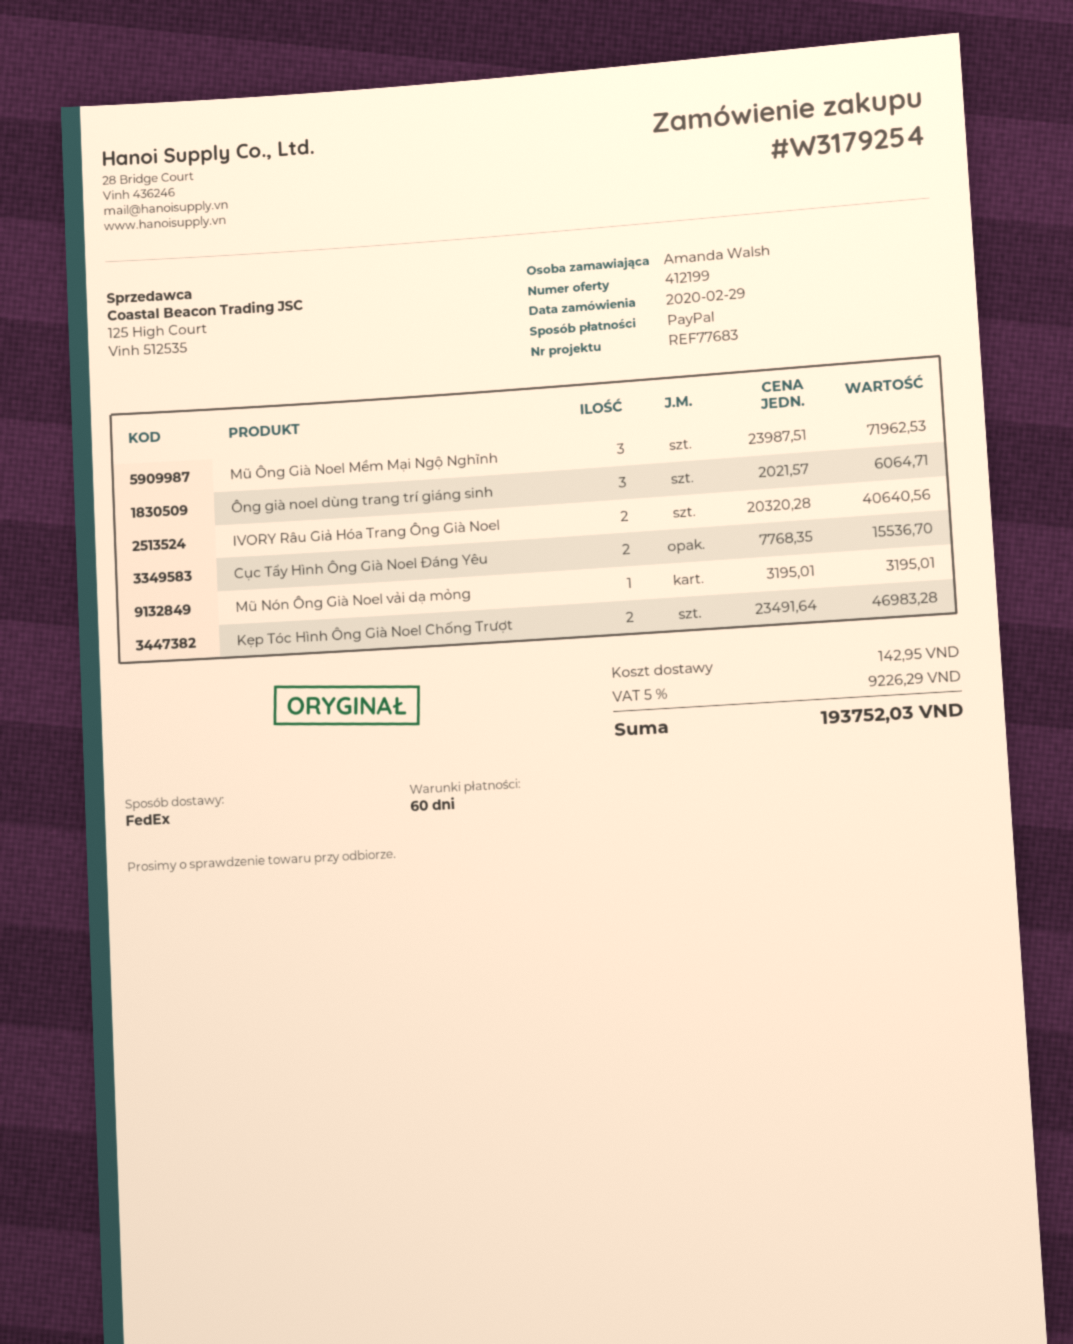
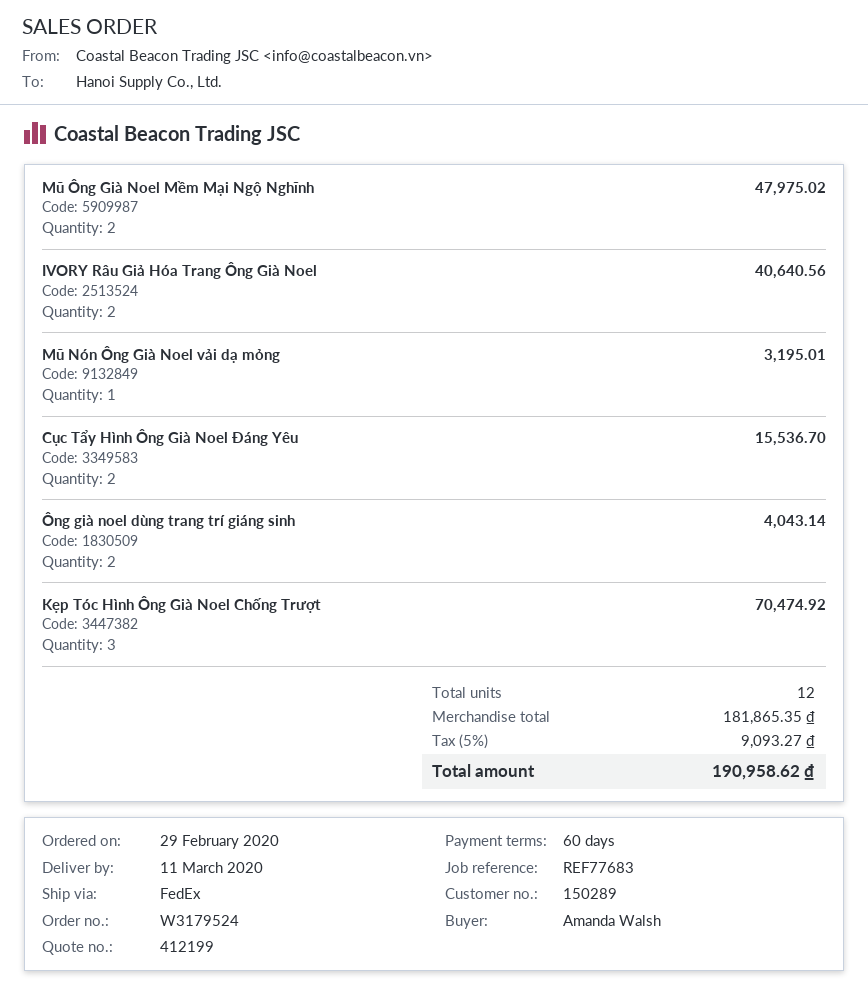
order number: W3179254 -> W3179524
Mũ Ông Già Noel Mềm Mại Ngộ Nghĩnh: 3 for 71962.53 -> 2 for 47975.02
Ông già noel dùng trang trí giáng sinh: 3 for 6064.71 -> 2 for 4043.14
Kẹp Tóc Hình Ông Già Noel Chống Trượt: 2 for 46983.28 -> 3 for 70474.92
shipping: 142.95 -> none
tax: 5% = 9226.29 -> 5% = 9093.27
total: 193752.03 -> 190958.62

